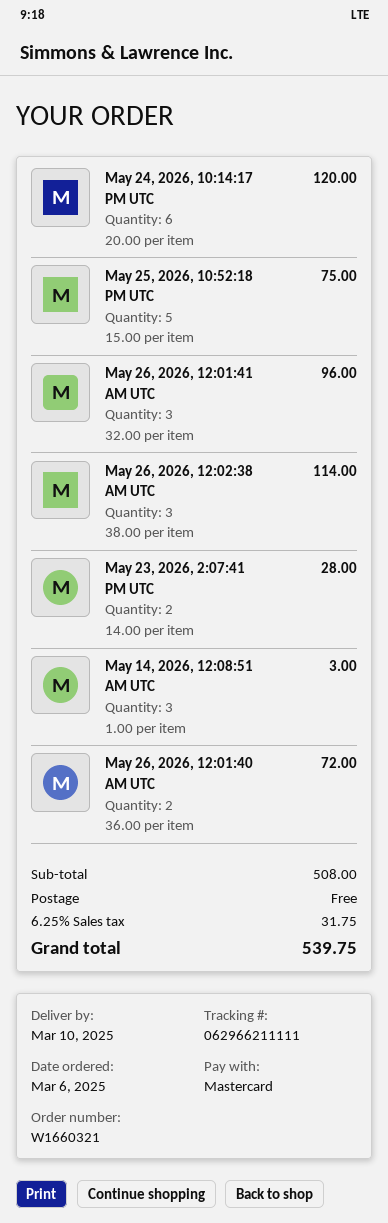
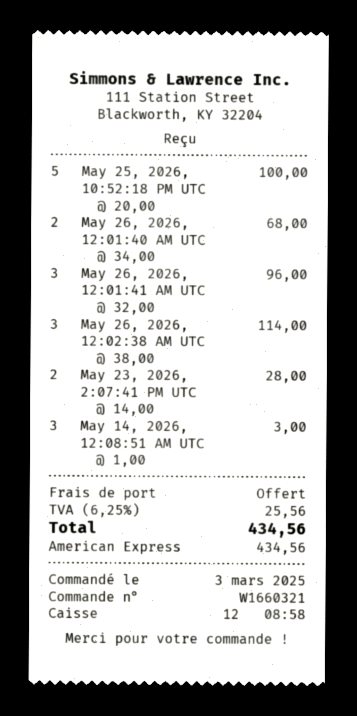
order date: 2025-03-06 -> 2025-03-03
payment method: Mastercard -> American Express
May 24, 2026, 10:14:17 PM UTC: 6 x 20.00 = 120.00 -> none
May 25, 2026, 10:52:18 PM UTC: 5 x 15.00 = 75.00 -> 5 x 20.00 = 100.00
May 26, 2026, 12:01:40 AM UTC: 2 x 36.00 = 72.00 -> 2 x 34.00 = 68.00
tax: 6.25% = 31.75 -> 6.25% = 25.56
total: 539.75 -> 434.56

